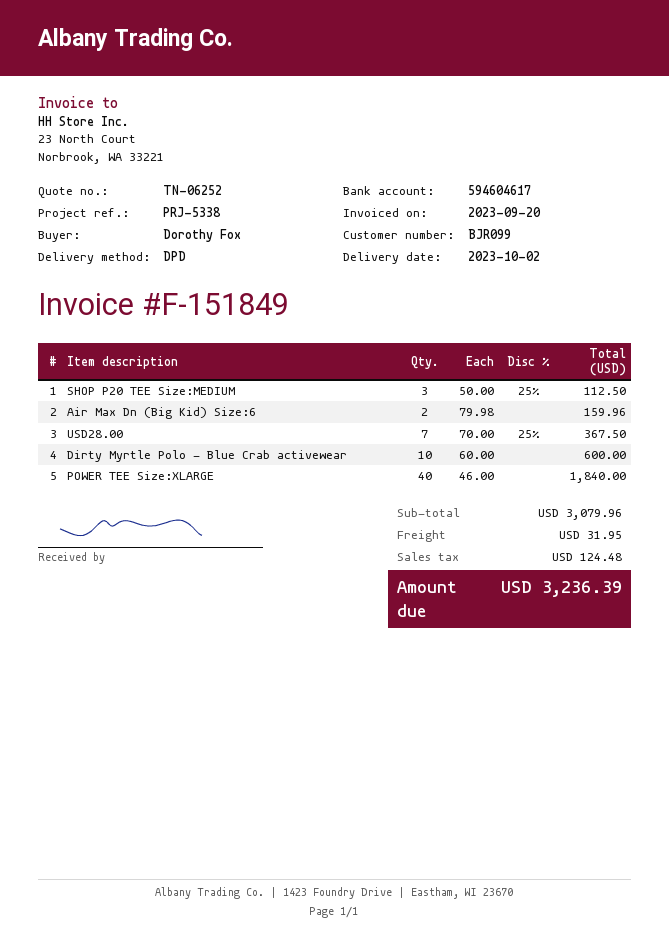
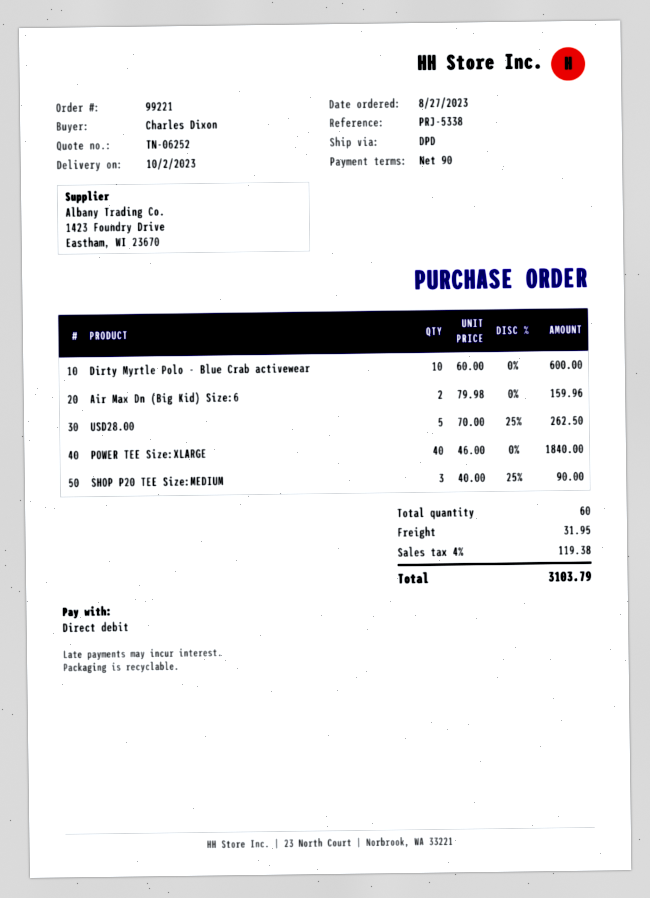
ordered by: Dorothy Fox -> Charles Dixon
SHOP P20 TEE Size:MEDIUM: 3 x 50.00 - 25% = 112.50 -> 3 x 40.00 - 25% = 90.00
USD28.00: 7 x 70.00 - 25% = 367.50 -> 5 x 70.00 - 25% = 262.50
tax: 124.48 -> 119.38
total: 3236.39 -> 3103.79

